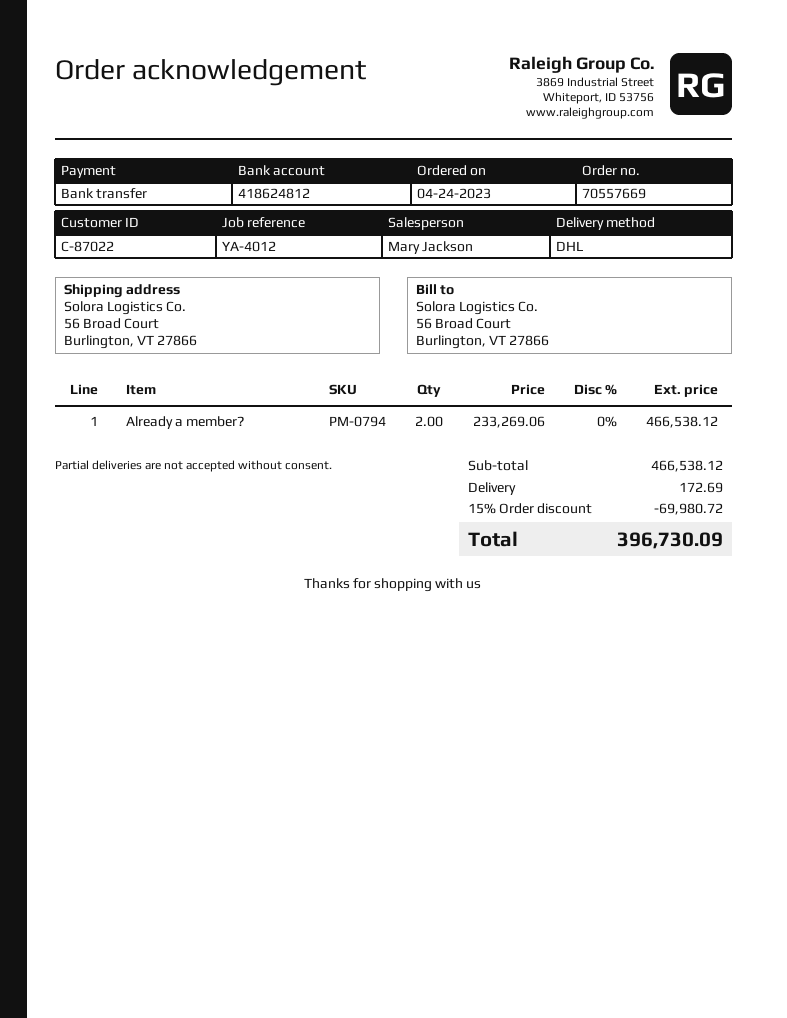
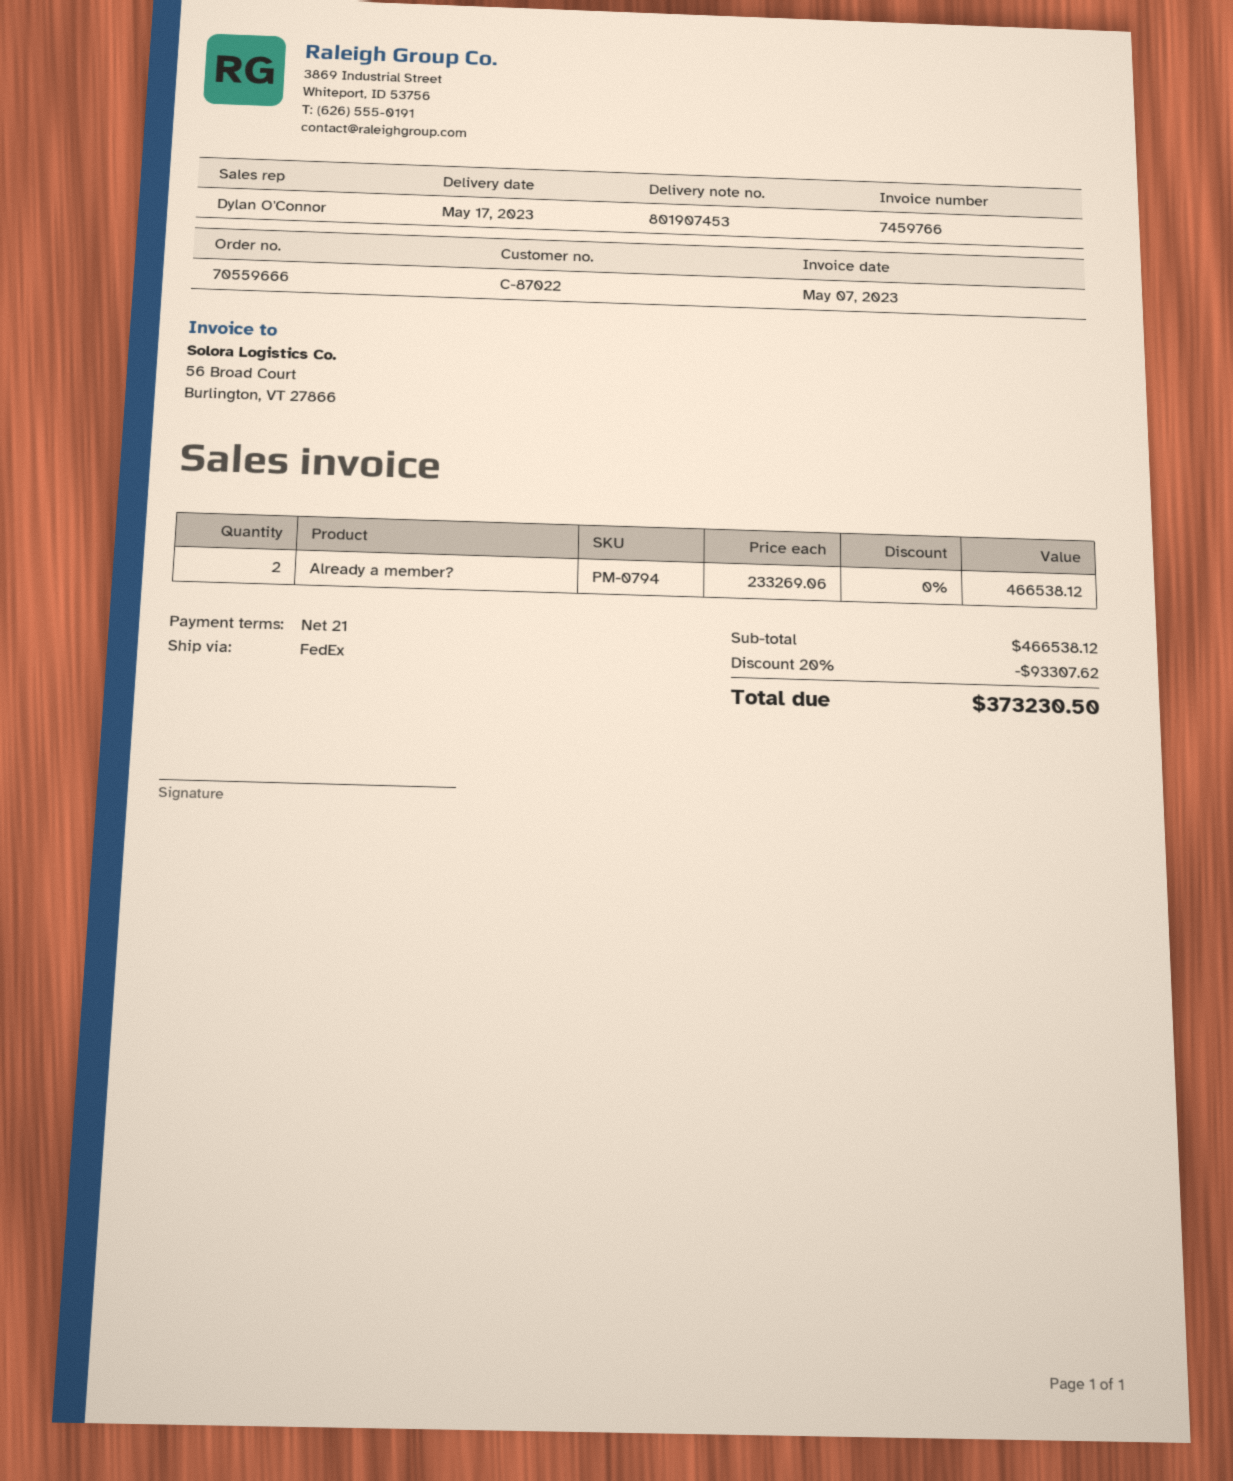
order number: 70557669 -> 70559666
sales rep: Mary Jackson -> Dylan O'Connor
shipping method: DHL -> FedEx
discount: 15% = 69980.72 -> 20% = 93307.62
shipping: 172.69 -> none
total: 396730.09 -> 373230.50

